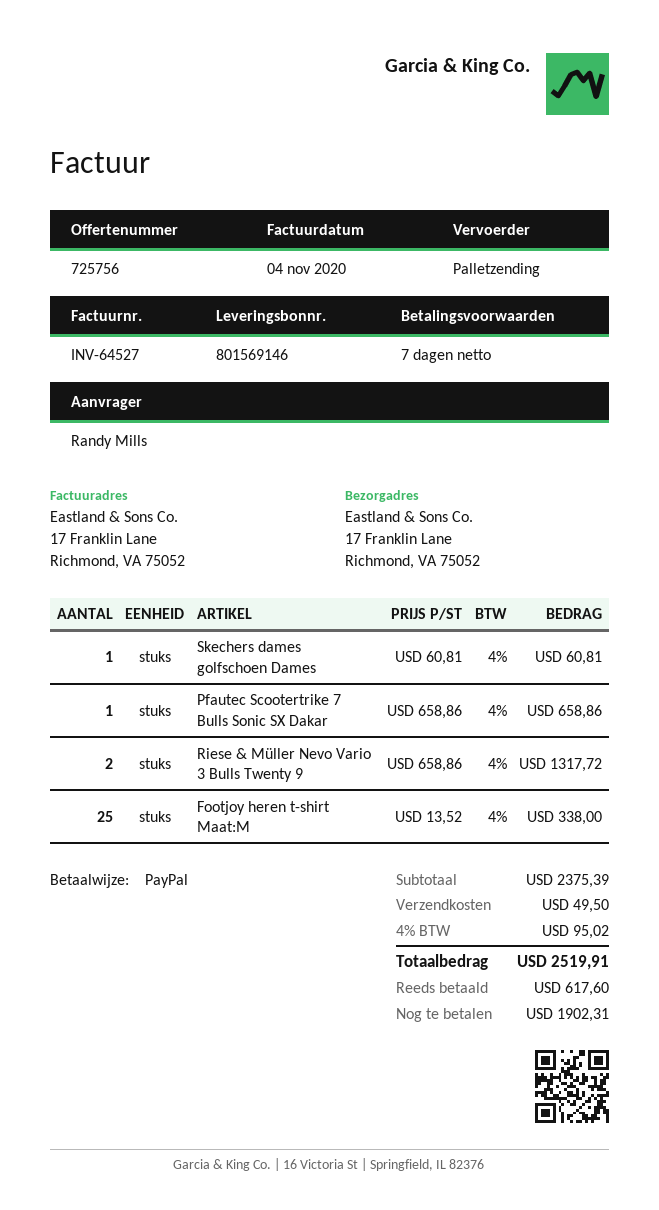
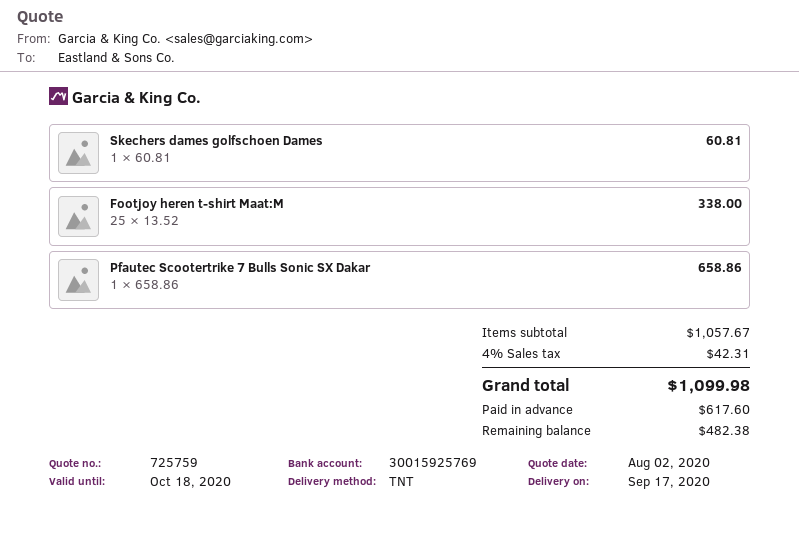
quote number: 725756 -> 725759
shipping method: pallet freight -> TNT
Riese & Müller Nevo Vario 3 Bulls Twenty 9: 2 x 658.86 = 1317.72 -> none
subtotal: 2375.39 -> 1057.67
shipping: 49.50 -> none
tax: 4% = 95.02 -> 4% = 42.31
total: 2519.91 -> 1099.98
balance: 1902.31 -> 482.38

